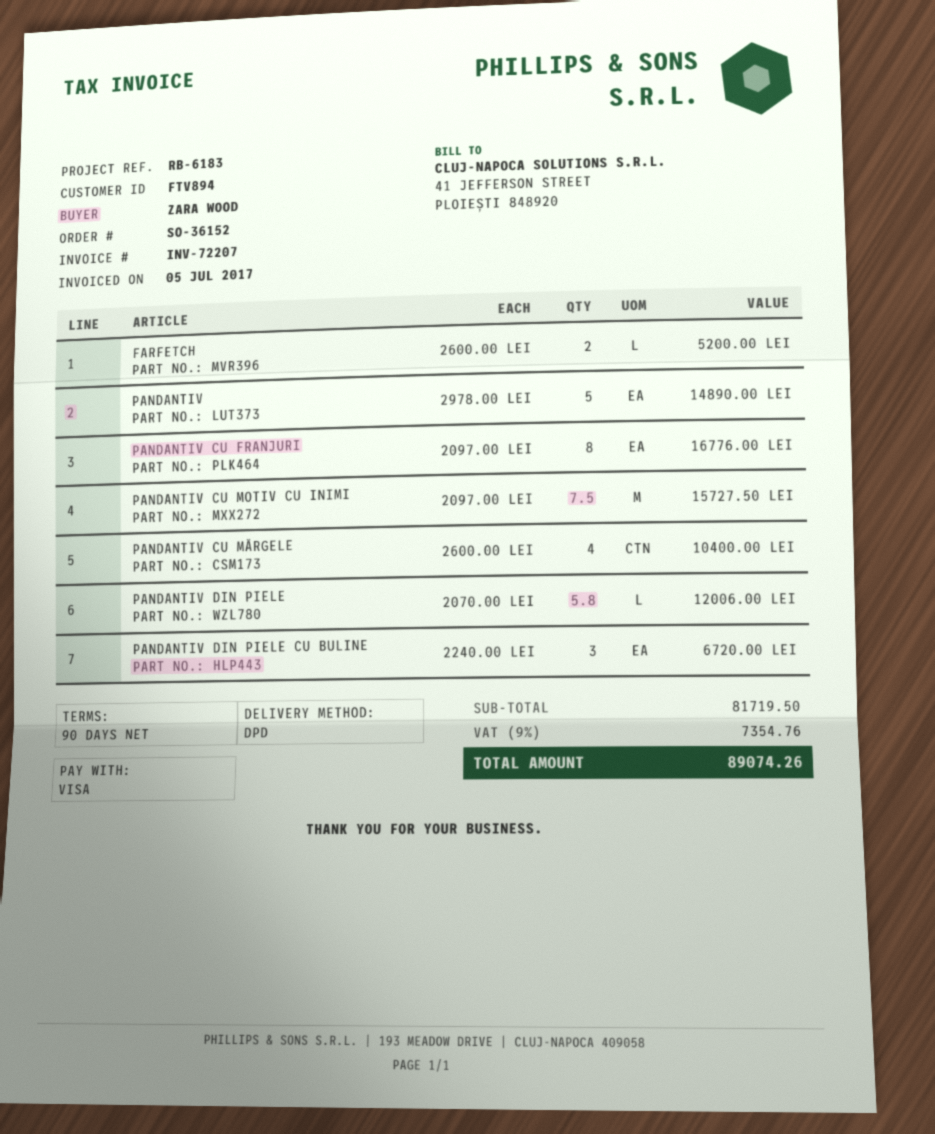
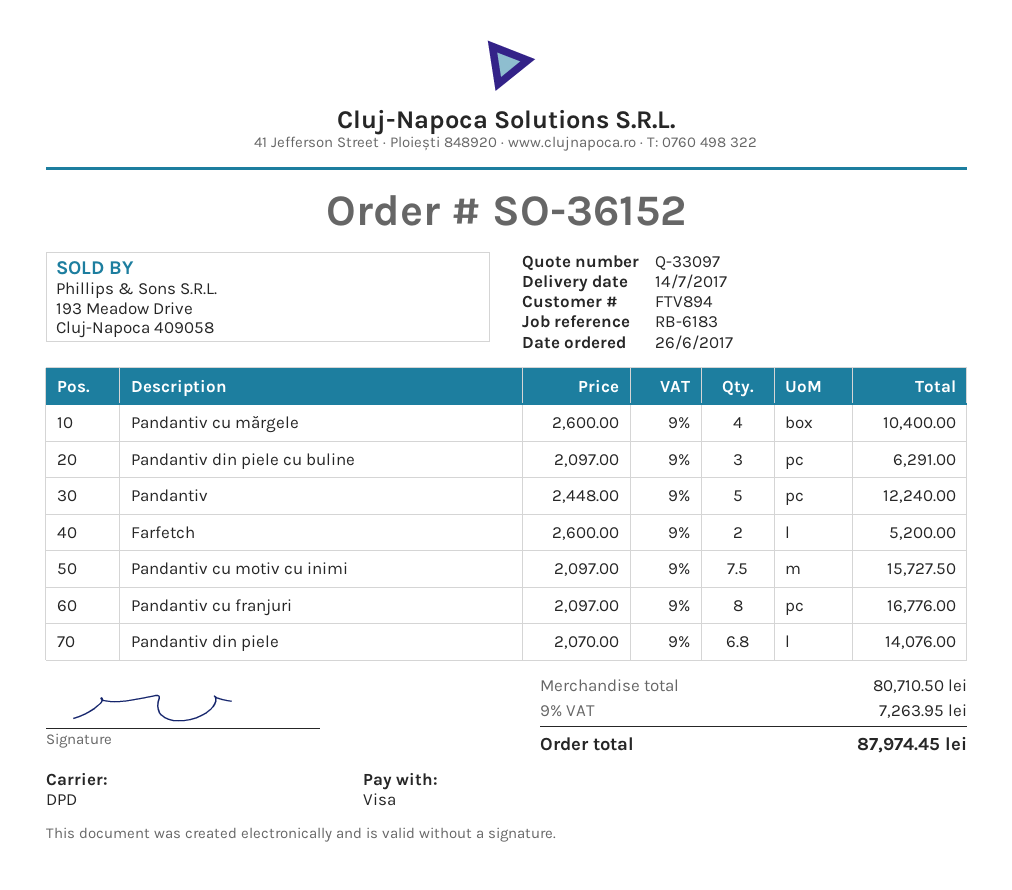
PANDANTIV: 5 x 2978.00 = 14890.00 -> 5 x 2448.00 = 12240.00
PANDANTIV DIN PIELE: 5.8 x 2070.00 = 12006.00 -> 6.8 x 2070.00 = 14076.00
PANDANTIV DIN PIELE CU BULINE: 3 x 2240.00 = 6720.00 -> 3 x 2097.00 = 6291.00
subtotal: 81719.50 -> 80710.50
tax: 9% = 7354.76 -> 9% = 7263.95
total: 89074.26 -> 87974.45

